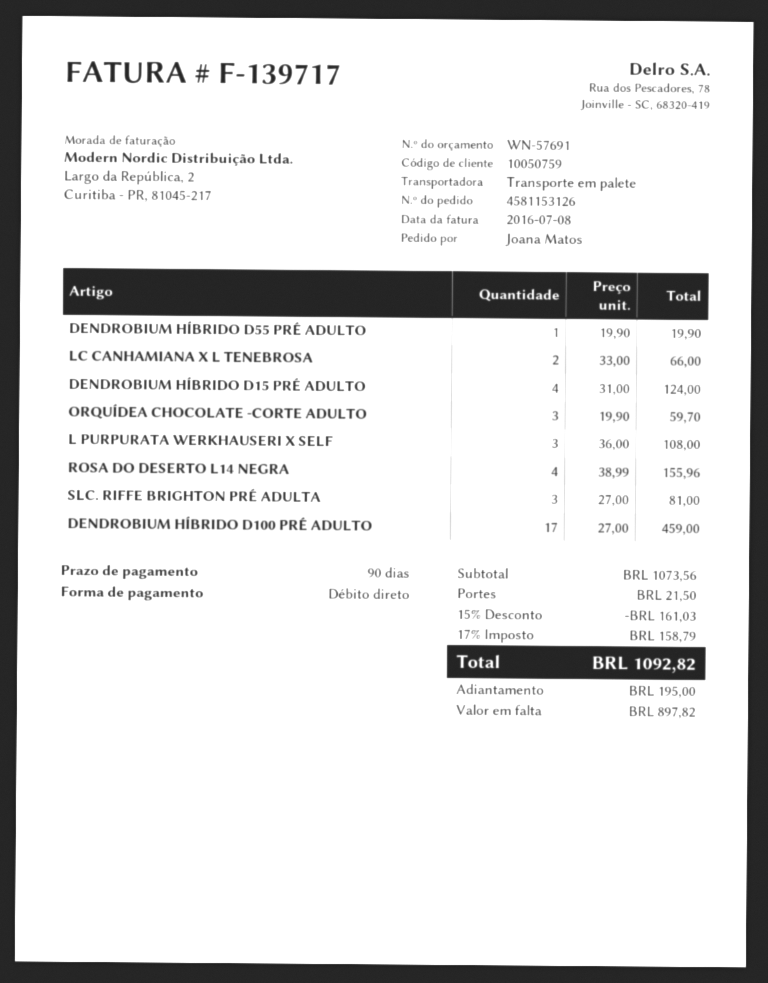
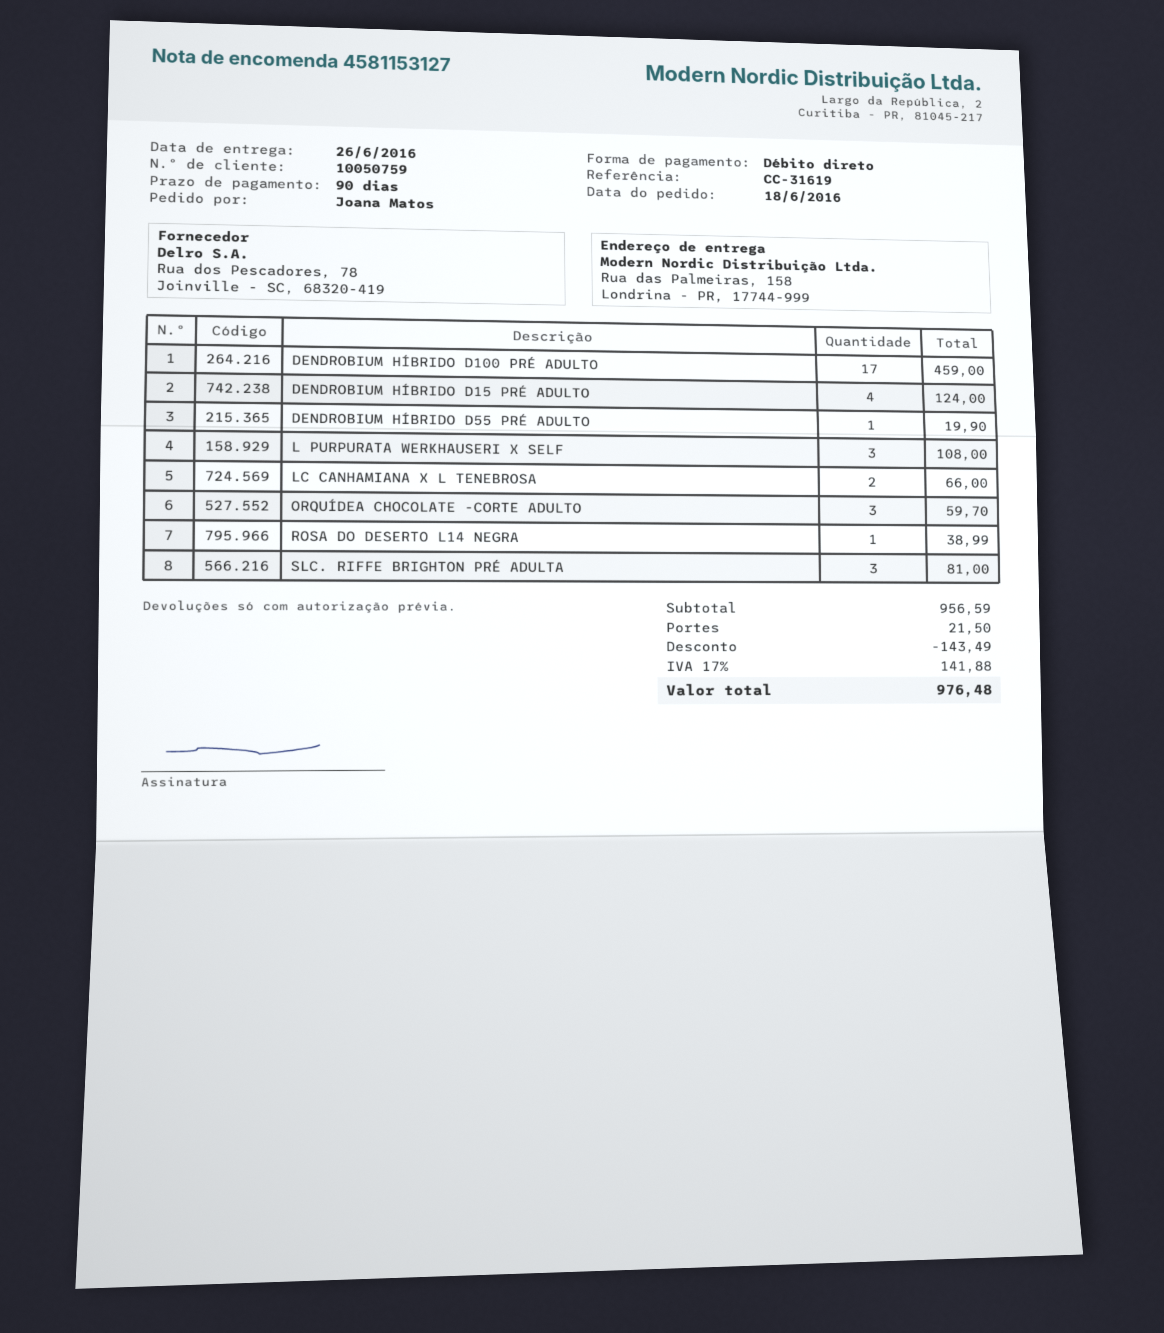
order number: 4581153126 -> 4581153127
ROSA DO DESERTO L14 NEGRA: 4 for 155.96 -> 1 for 38.99
subtotal: 1073.56 -> 956.59
discount: 161.03 -> 143.49
tax: 17% = 158.79 -> 17% = 141.88
total: 1092.82 -> 976.48

